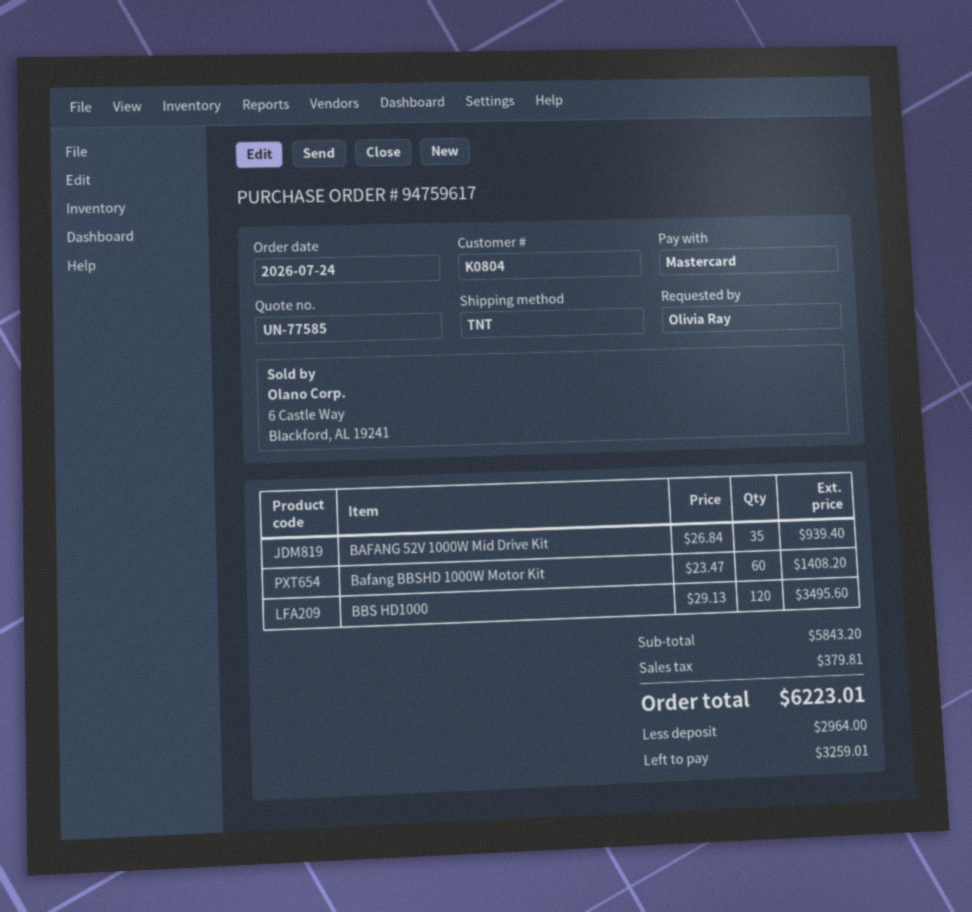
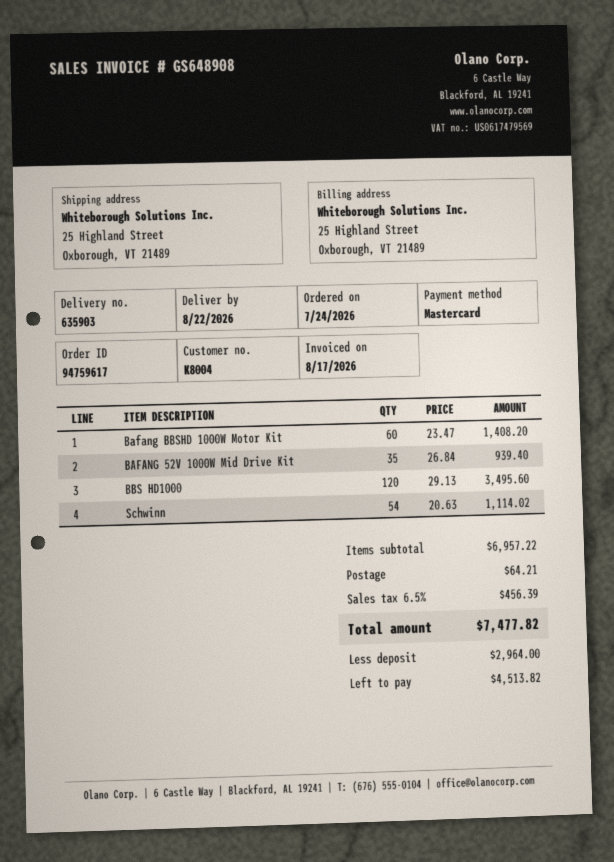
customer number: K0804 -> K8004
Schwinn: none -> 54 x 20.63 = 1114.02
subtotal: 5843.20 -> 6957.22
shipping: none -> 64.21
tax: 379.81 -> 456.39
total: 6223.01 -> 7477.82
balance: 3259.01 -> 4513.82

